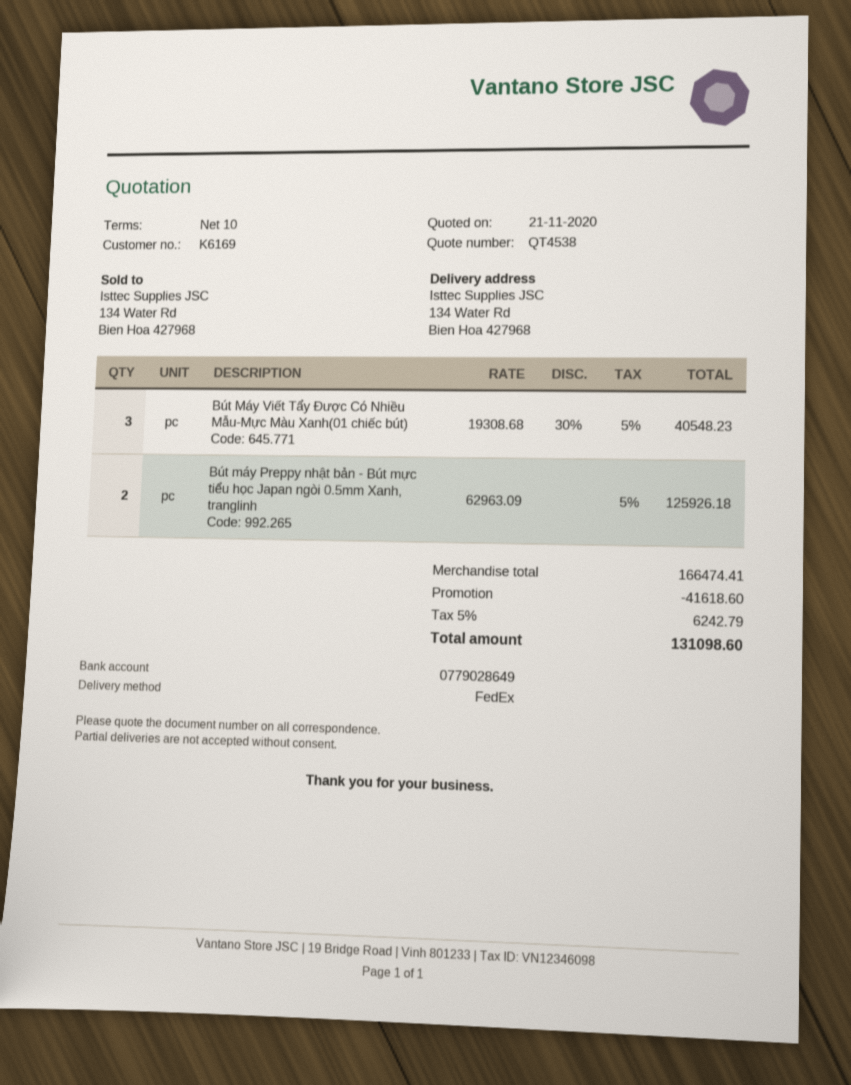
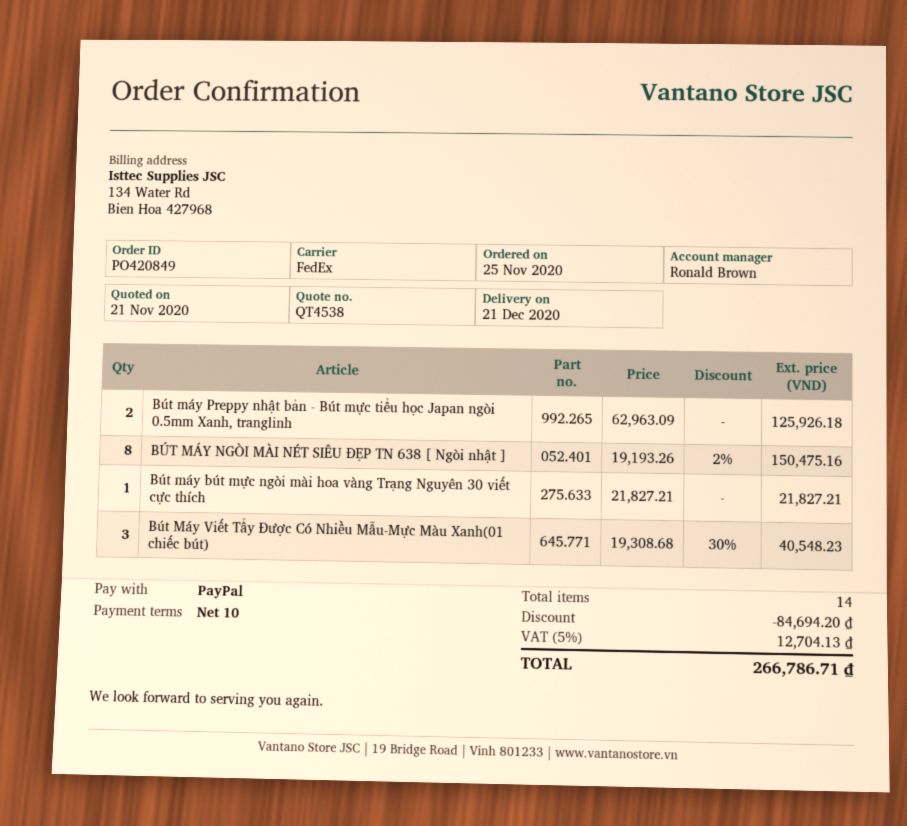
BÚT MÁY NGÒI MÀI NÉT SIÊU ĐẸP TN 638 [ Ngòi nhật ]: none -> 8 x 19193.26 - 2% = 150475.16
Bút máy bút mực ngòi mài hoa vàng Trạng Nguyên 30 viết cực thích: none -> 1 x 21827.21 = 21827.21
discount: 41618.60 -> 84694.20
tax: 5% = 6242.79 -> 5% = 12704.13
total: 131098.60 -> 266786.71

